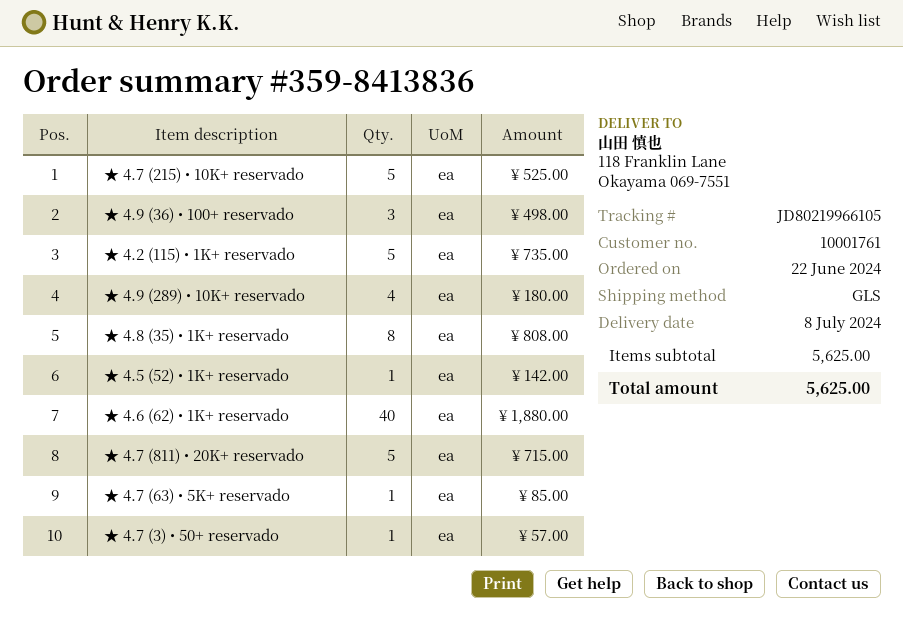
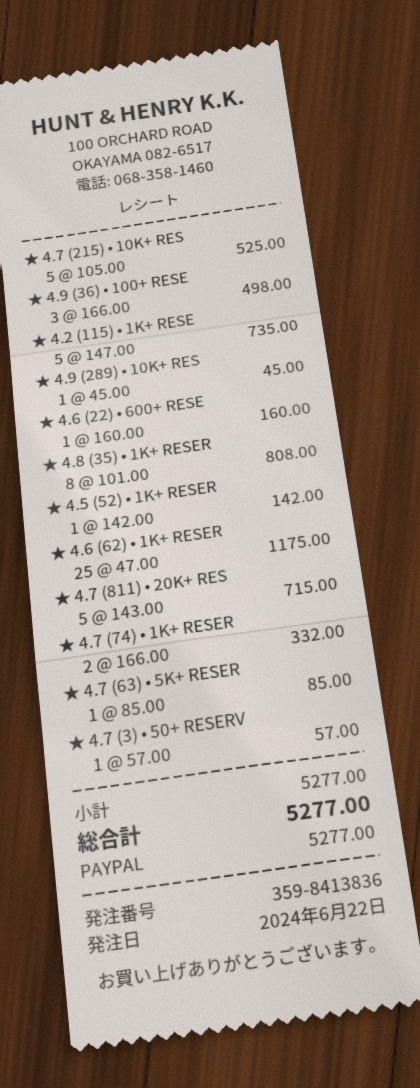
★ 4.9 (289) • 10K+ reservado: 4 for 180.00 -> 1 for 45.00
★ 4.6 (62) • 1K+ reservado: 40 for 1880.00 -> 25 for 1175.00
★ 4.6 (22) • 600+ RESE: none -> 1 for 160.00
★ 4.7 (74) • 1K+ RESER: none -> 2 for 332.00
subtotal: 5625.00 -> 5277.00
total: 5625.00 -> 5277.00

